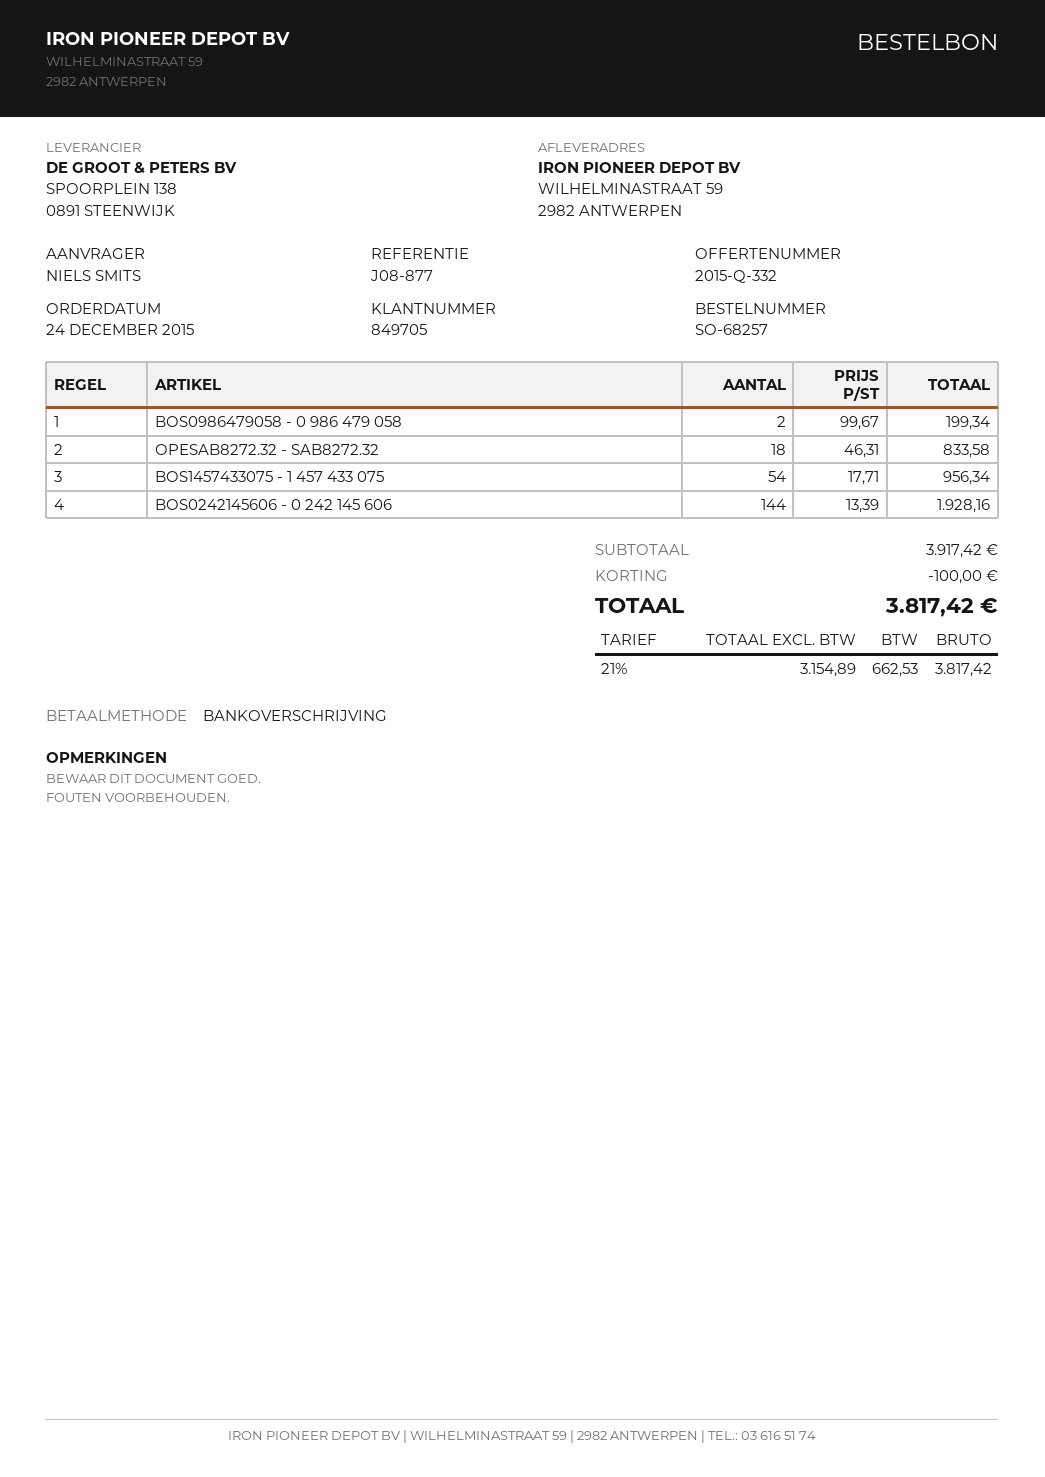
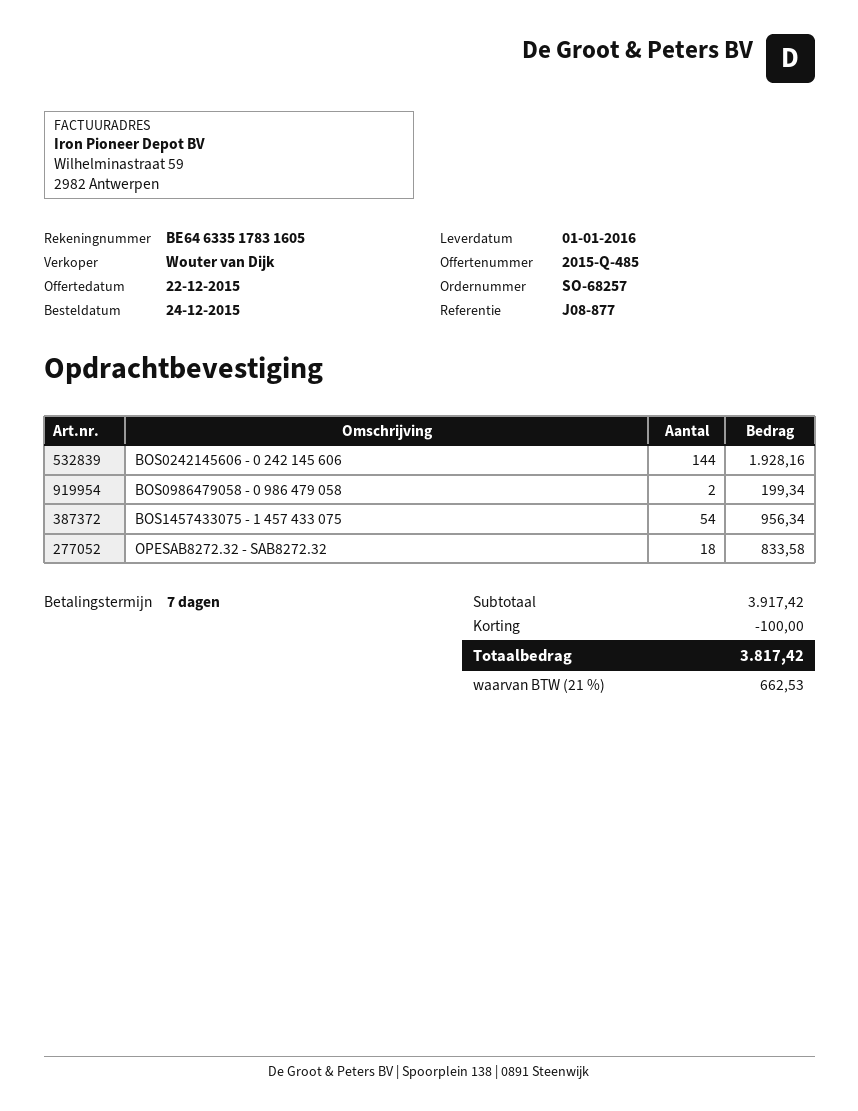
quote number: 2015-Q-332 -> 2015-Q-485

